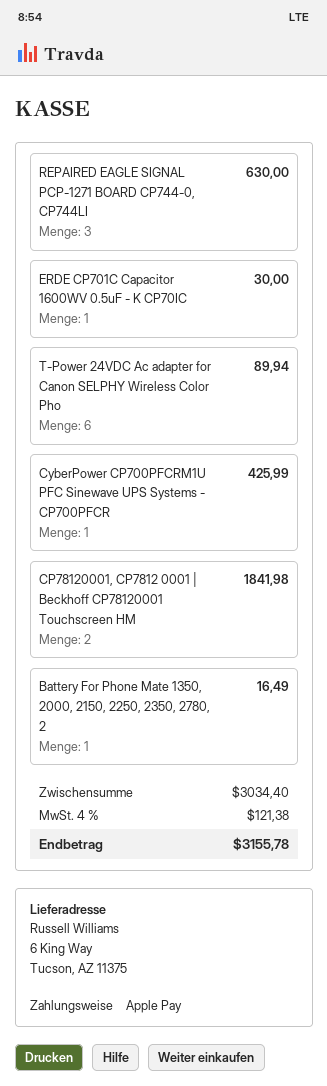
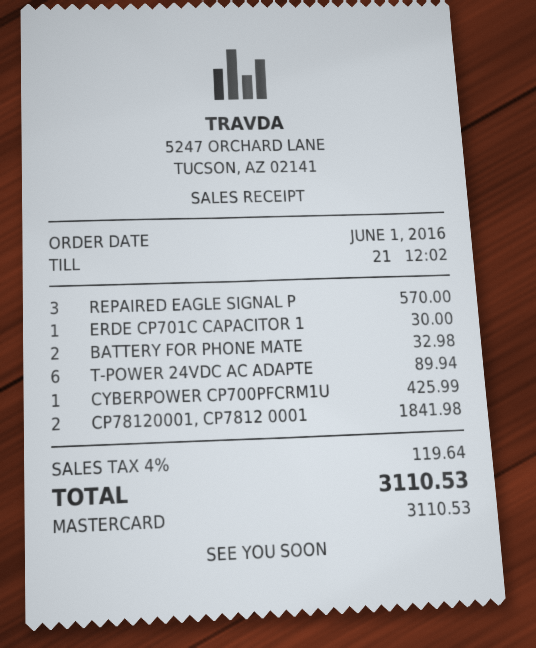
payment method: Apple Pay -> Mastercard
REPAIRED EAGLE SIGNAL PCP-1271 BOARD CP744-0, CP744LI: 3 for 630.00 -> 3 for 570.00
Battery For Phone Mate 1350, 2000, 2150, 2250, 2350, 2780, 2: 1 for 16.49 -> 2 for 32.98
tax: 4% = 121.38 -> 4% = 119.64
total: 3155.78 -> 3110.53

